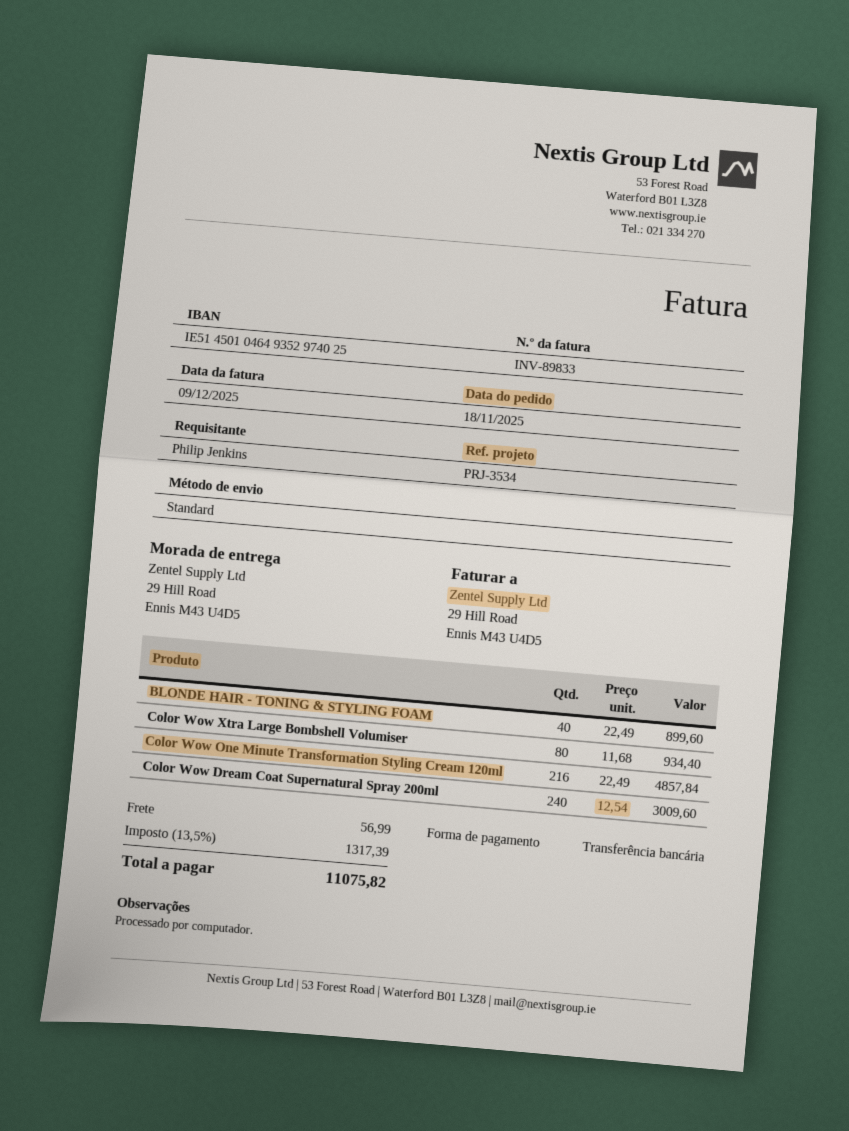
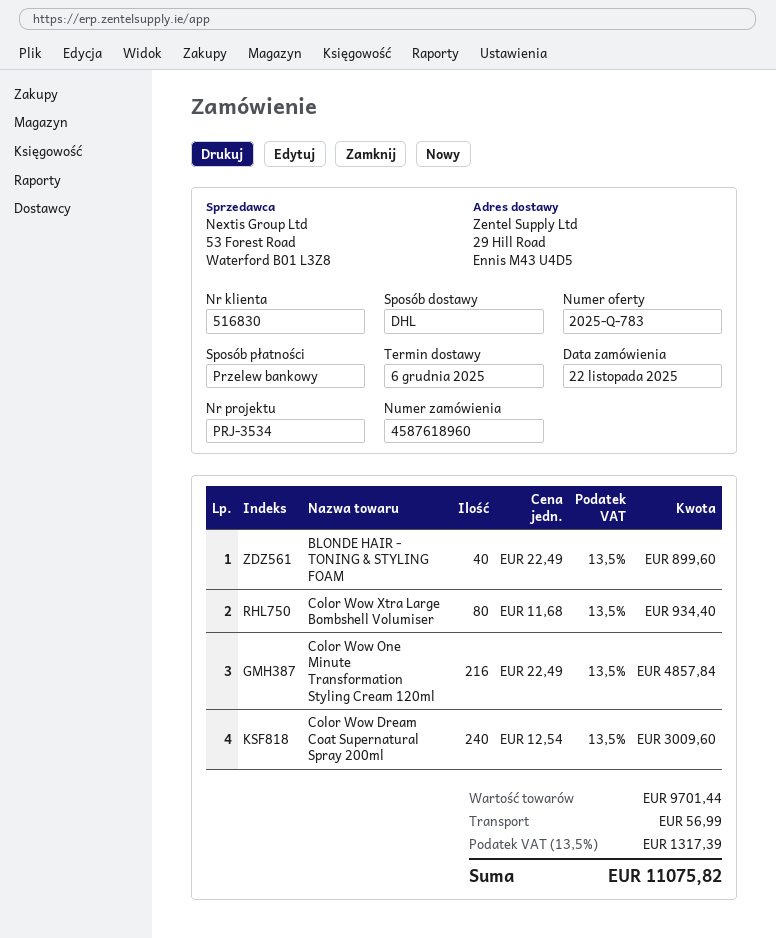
order date: 2025-11-18 -> 2025-11-22
shipping method: standard -> DHL

